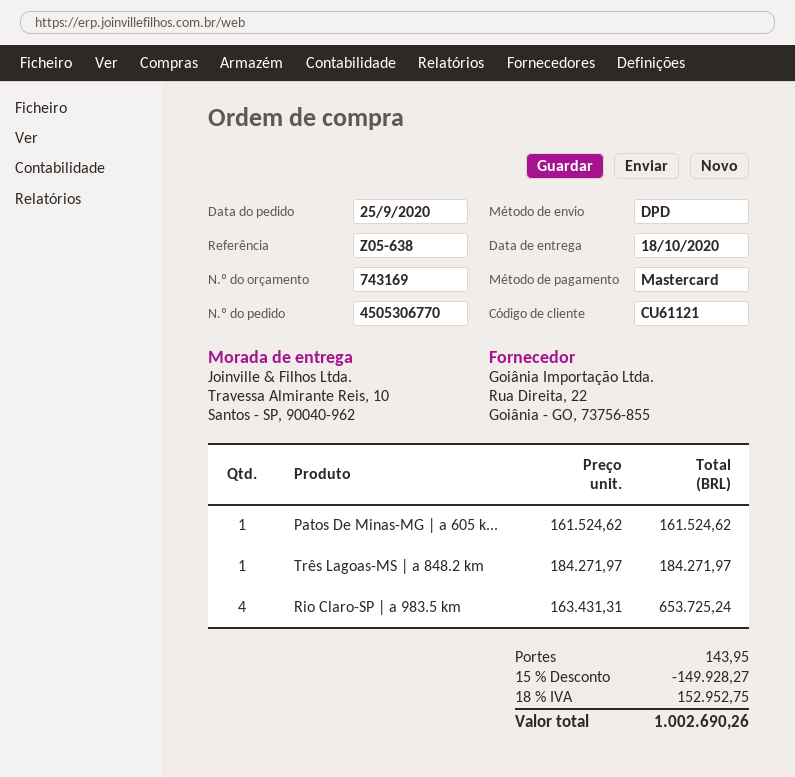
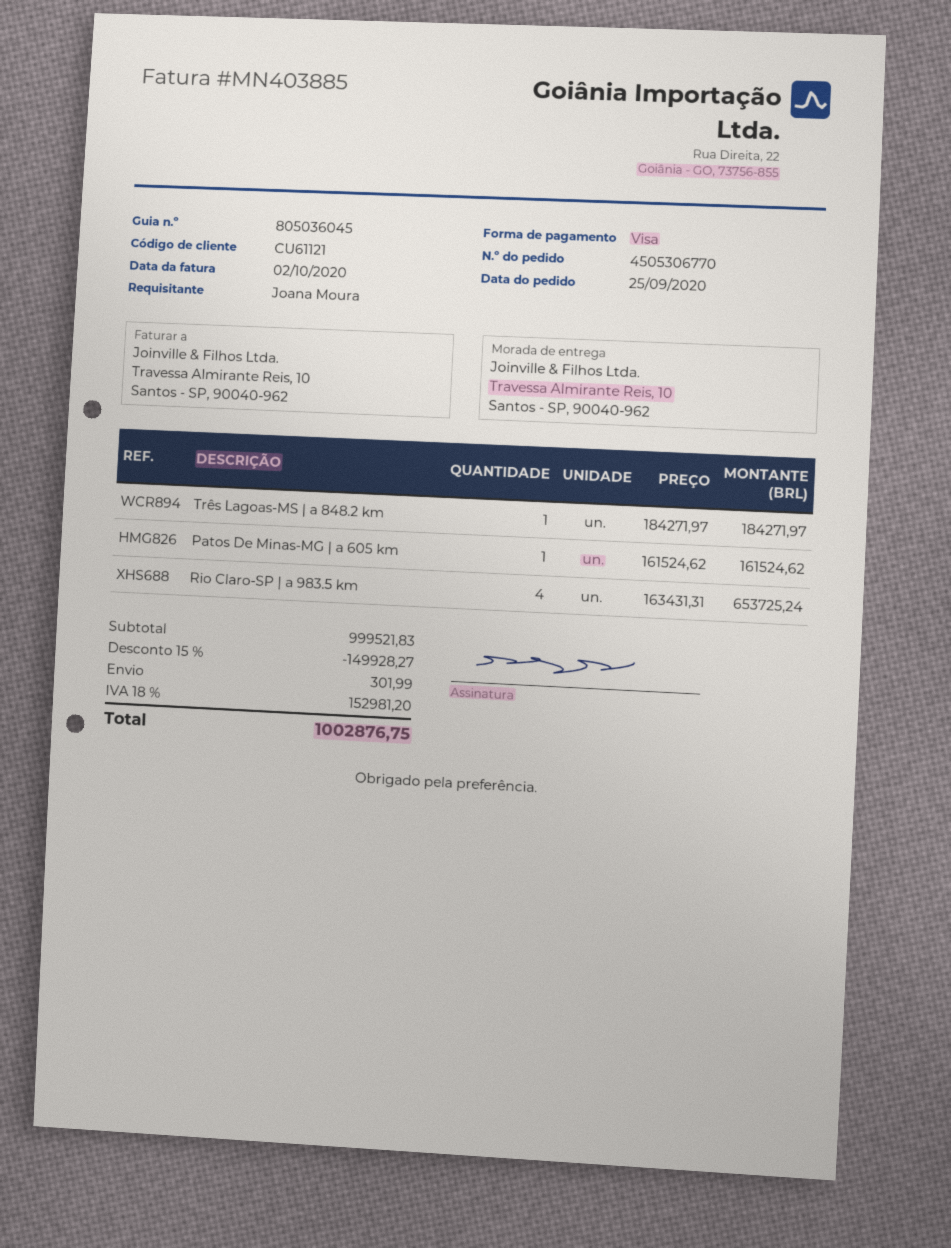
payment method: Mastercard -> Visa
shipping: 143.95 -> 301.99
tax: 18% = 152952.75 -> 18% = 152981.20
total: 1002690.26 -> 1002876.75

